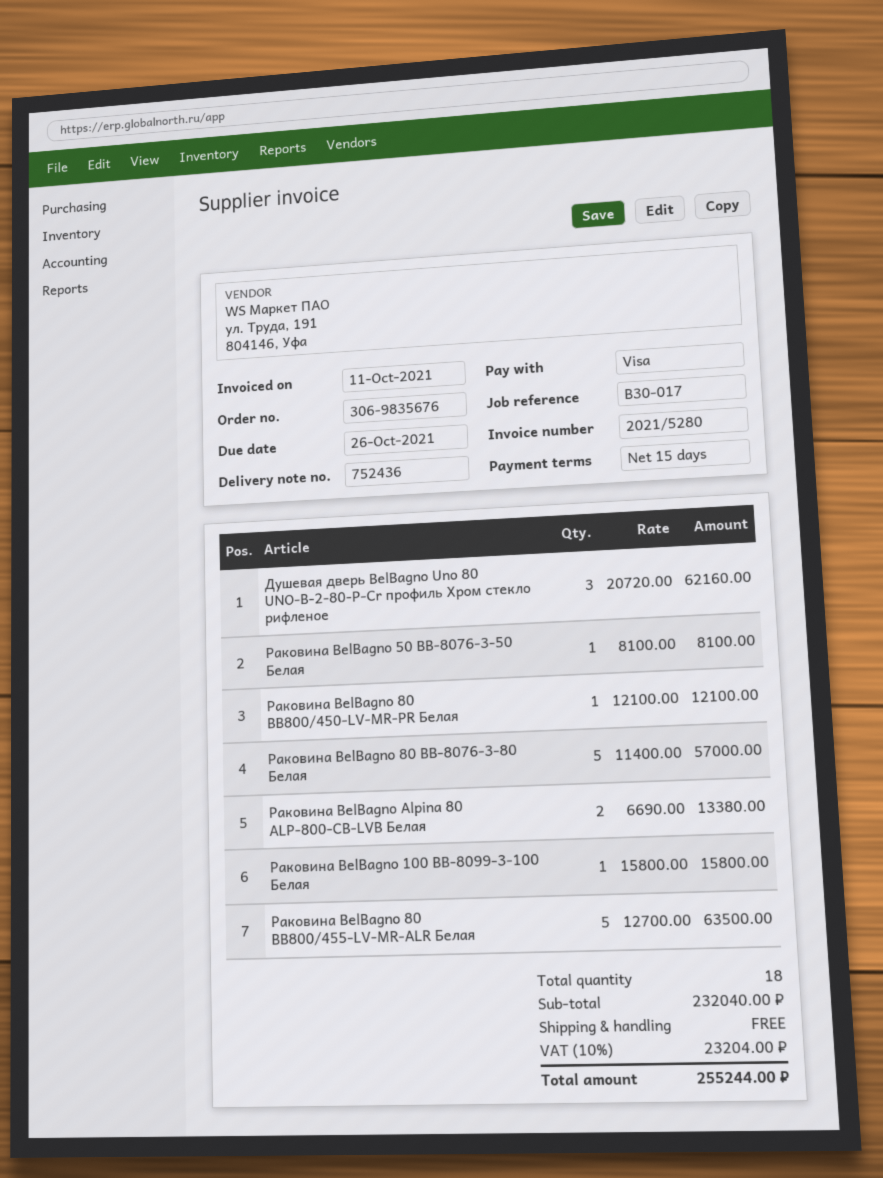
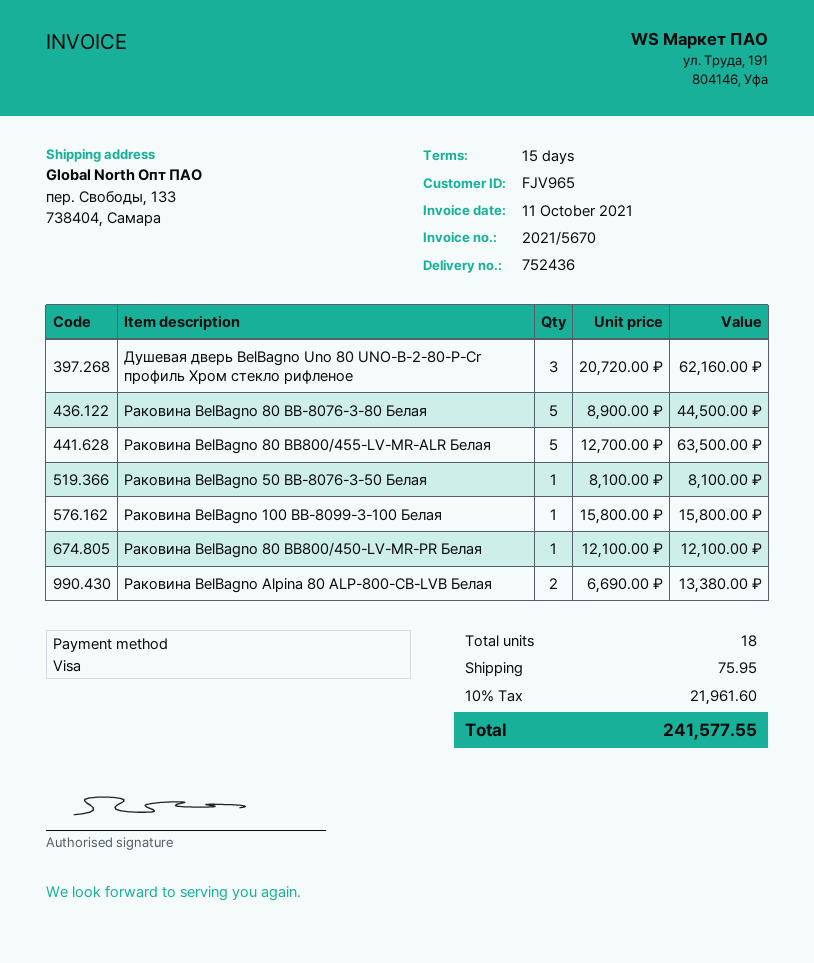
invoice number: 2021/5280 -> 2021/5670
Раковина BelBagno 80 BB-8076-3-80 Белая: 5 x 11400.00 = 57000.00 -> 5 x 8900.00 = 44500.00
shipping: 0.00 -> 75.95
tax: 10% = 23204.00 -> 10% = 21961.60
total: 255244.00 -> 241577.55

